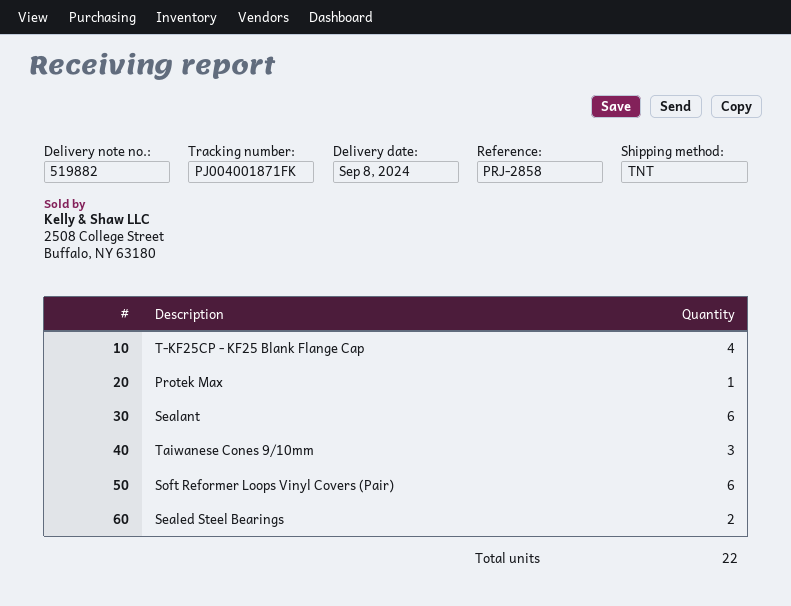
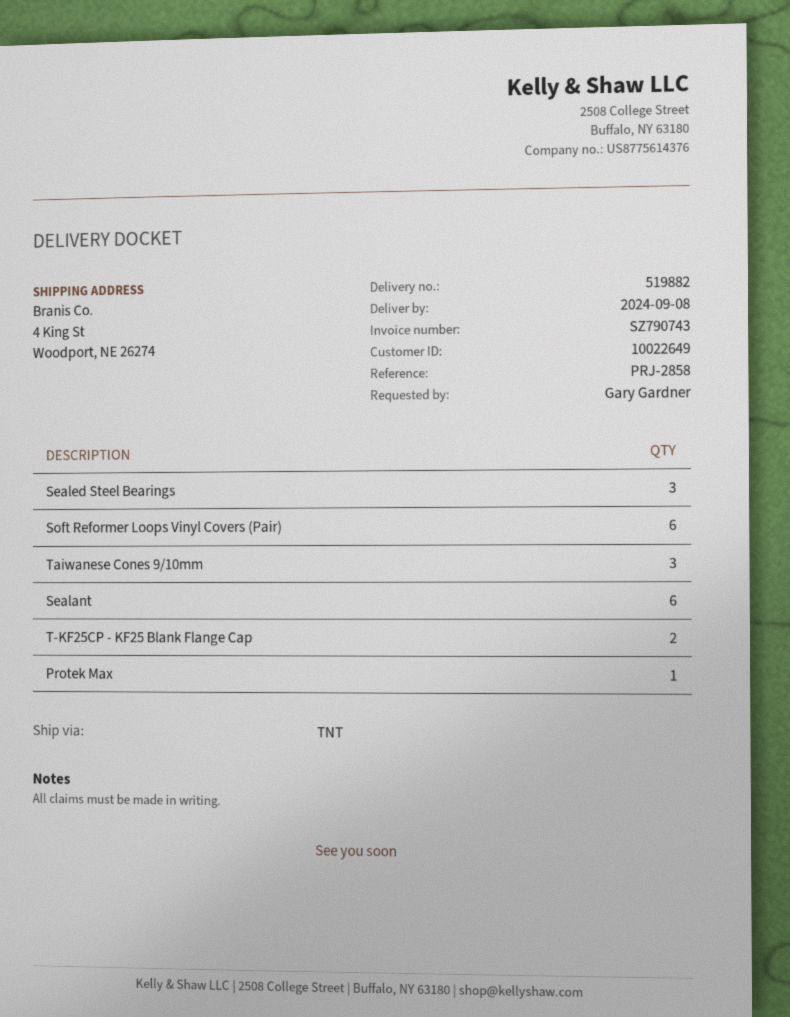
T-KF25CP - KF25 Blank Flange Cap: 4 -> 2
Sealed Steel Bearings: 2 -> 3

